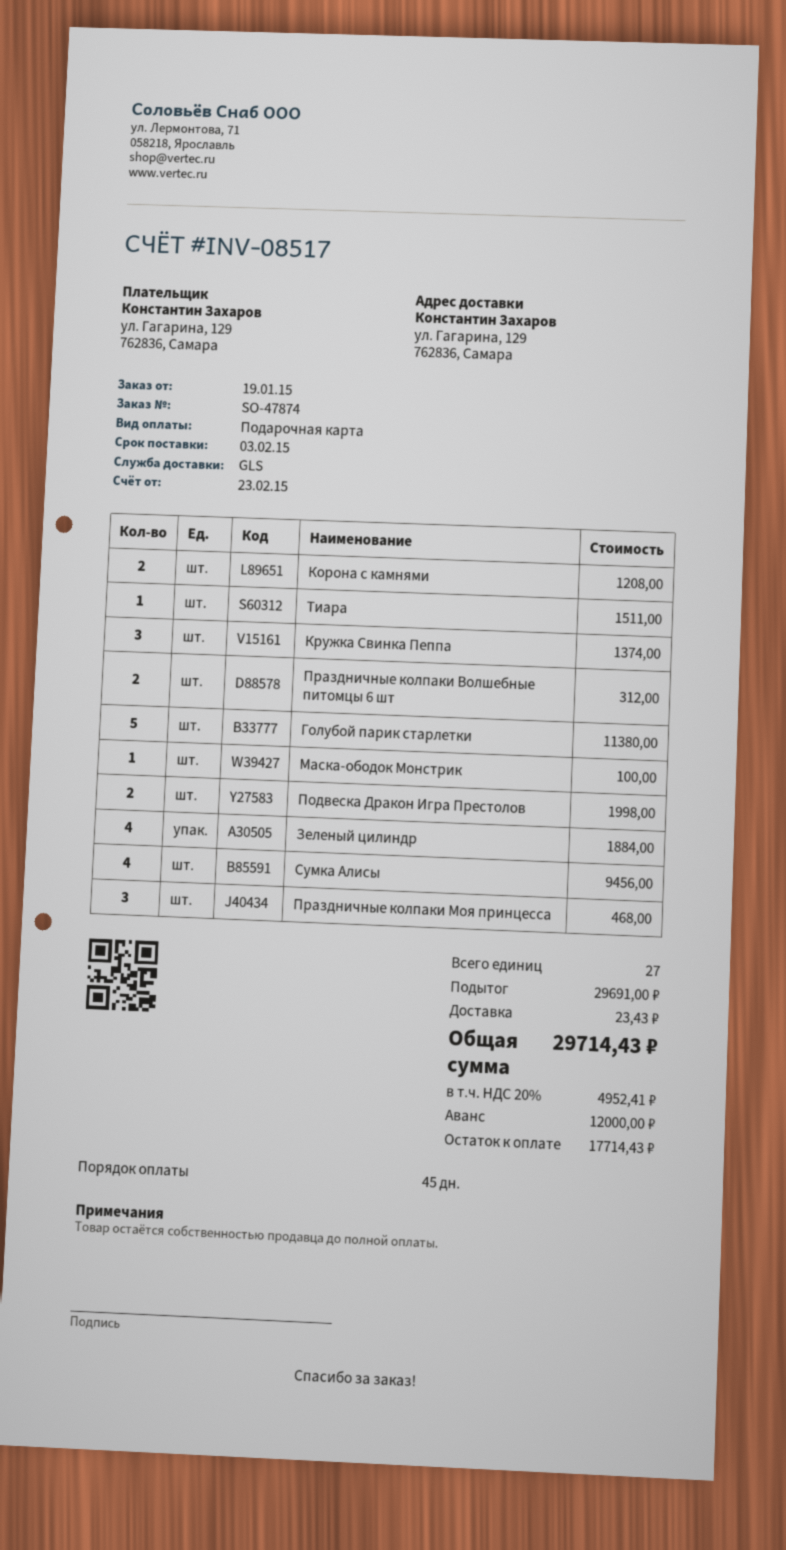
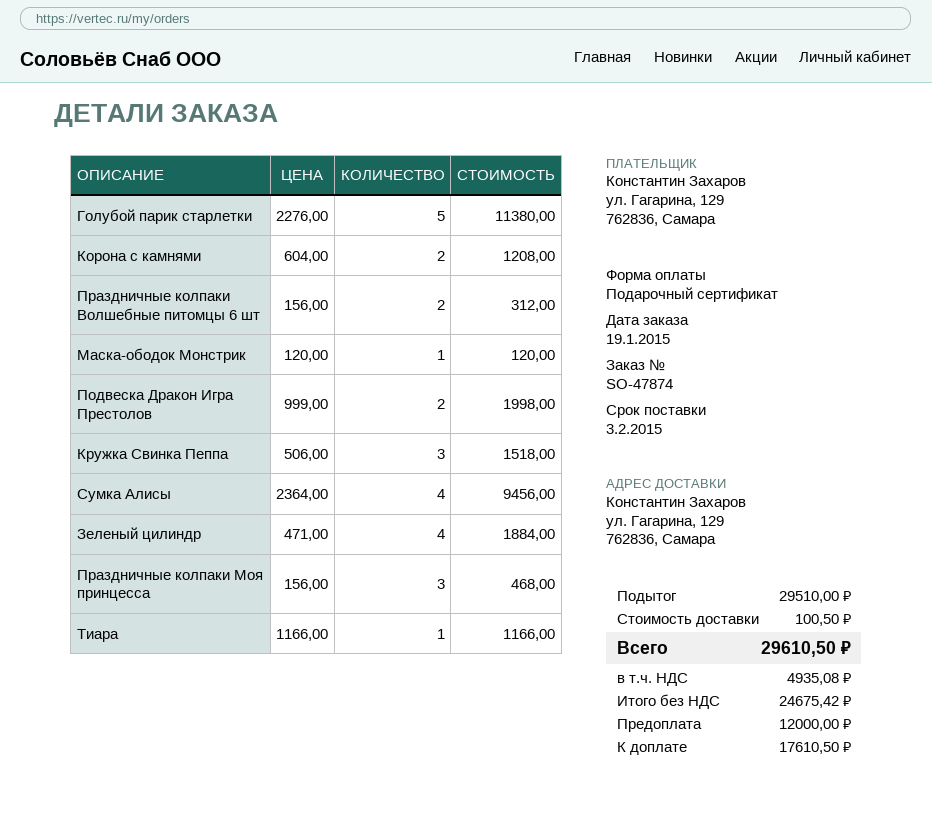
Тиара: 1 for 1511.00 -> 1 for 1166.00
Кружка Свинка Пеппа: 3 for 1374.00 -> 3 for 1518.00
Маска-ободок Монстрик: 1 for 100.00 -> 1 for 120.00
subtotal: 29691.00 -> 29510.00
shipping: 23.43 -> 100.50
tax: 4952.41 -> 4935.08
total: 29714.43 -> 29610.50
balance: 17714.43 -> 17610.50

